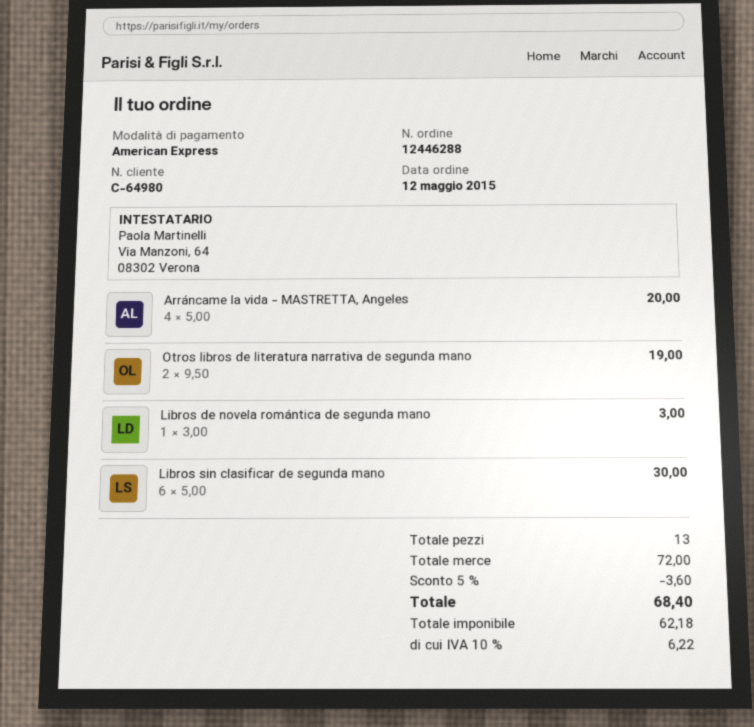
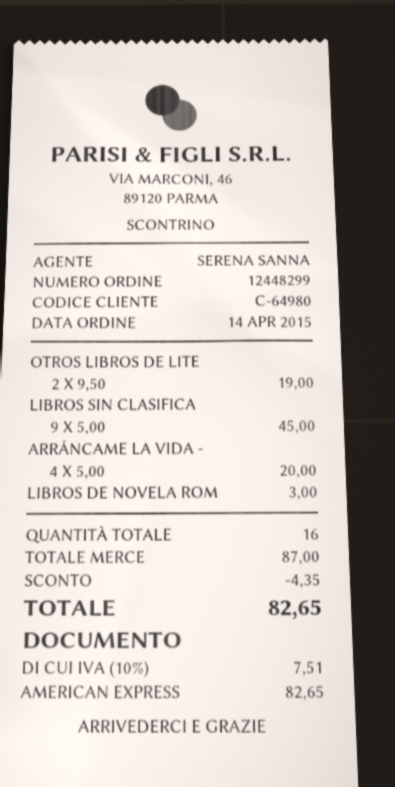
order number: 12446288 -> 12448299
order date: 2015-05-12 -> 2015-04-14
Libros sin clasificar de segunda mano: 6 x 5.00 = 30.00 -> 9 x 5.00 = 45.00
total quantity: 13 -> 16
subtotal: 72.00 -> 87.00
discount: 3.60 -> 4.35
tax: 10% = 6.22 -> 10% = 7.51
total: 68.40 -> 82.65

